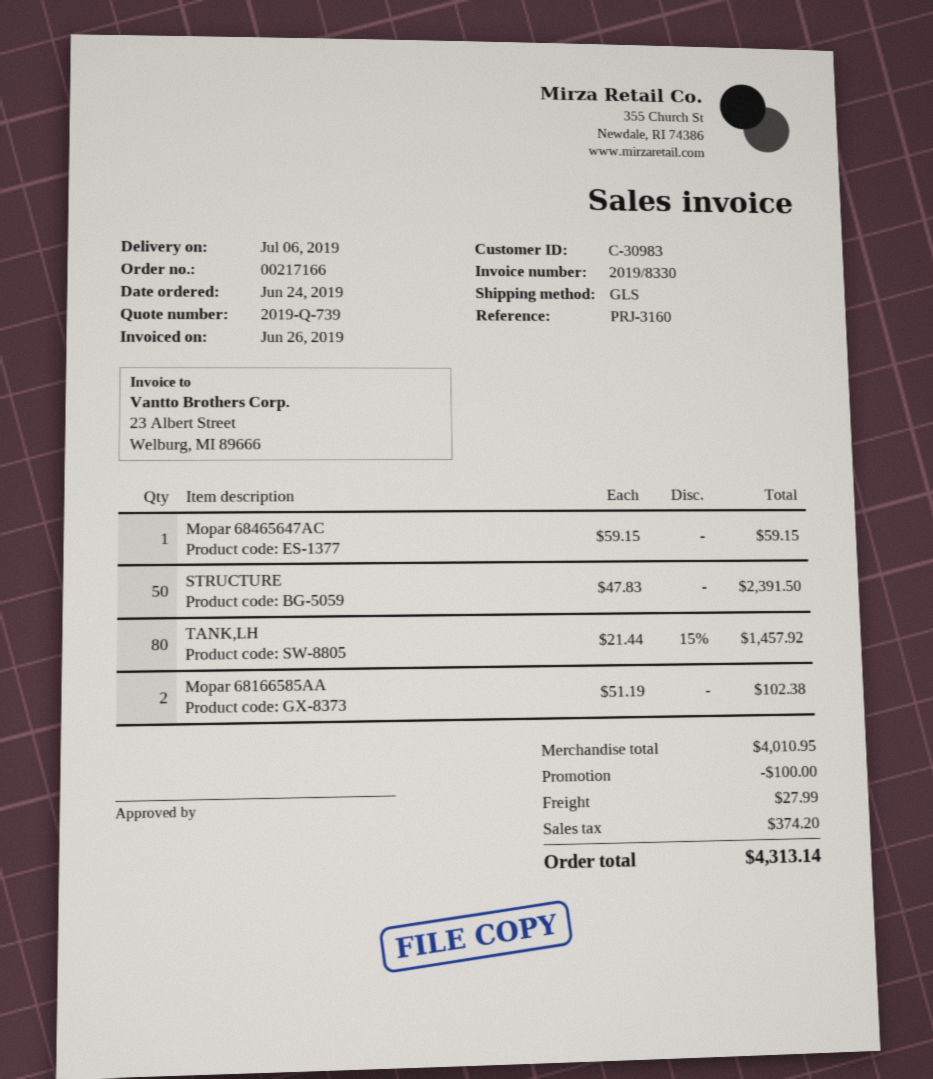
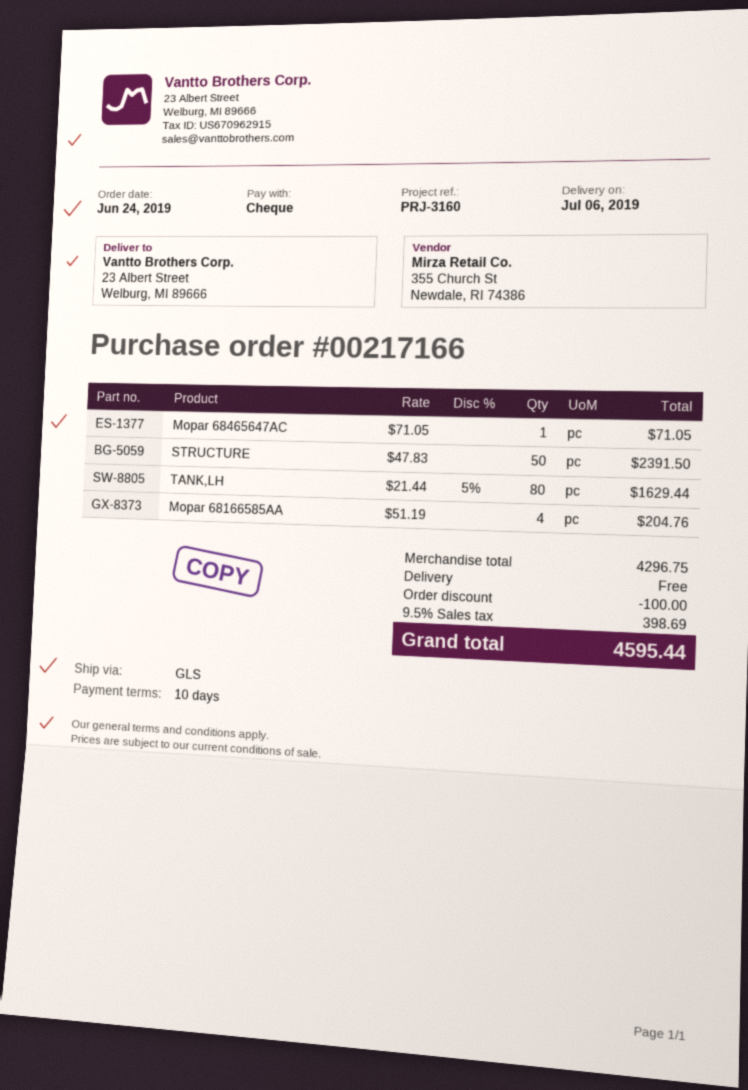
Mopar 68465647AC: 1 x 59.15 = 59.15 -> 1 x 71.05 = 71.05
TANK,LH: 80 x 21.44 - 15% = 1457.92 -> 80 x 21.44 - 5% = 1629.44
Mopar 68166585AA: 2 x 51.19 = 102.38 -> 4 x 51.19 = 204.76
subtotal: 4010.95 -> 4296.75
shipping: 27.99 -> 0.00
tax: 374.20 -> 398.69
total: 4313.14 -> 4595.44

